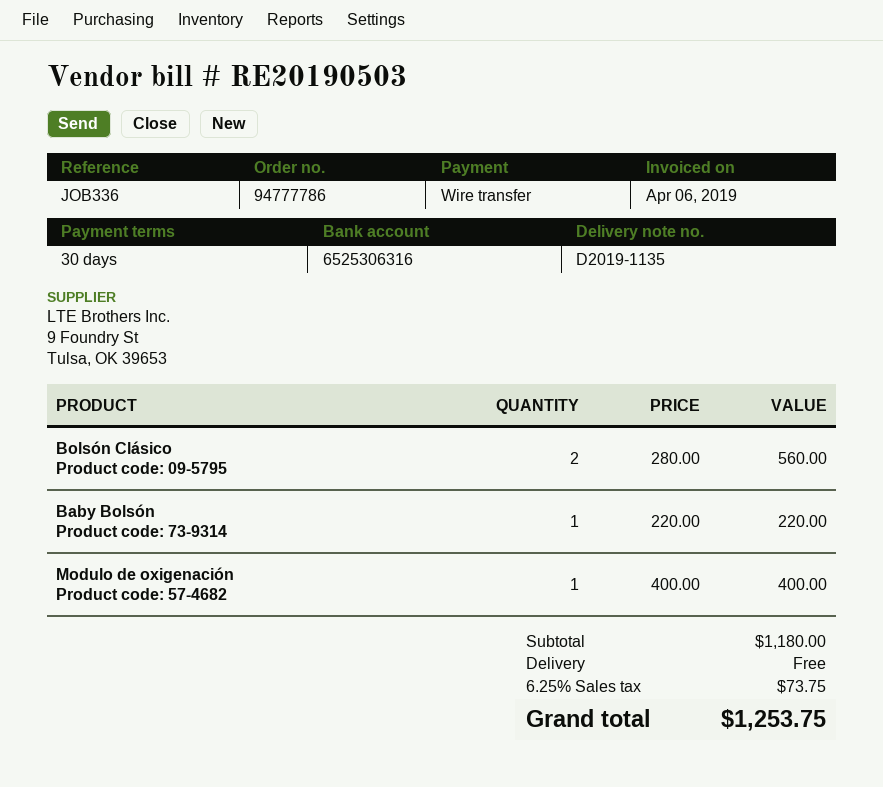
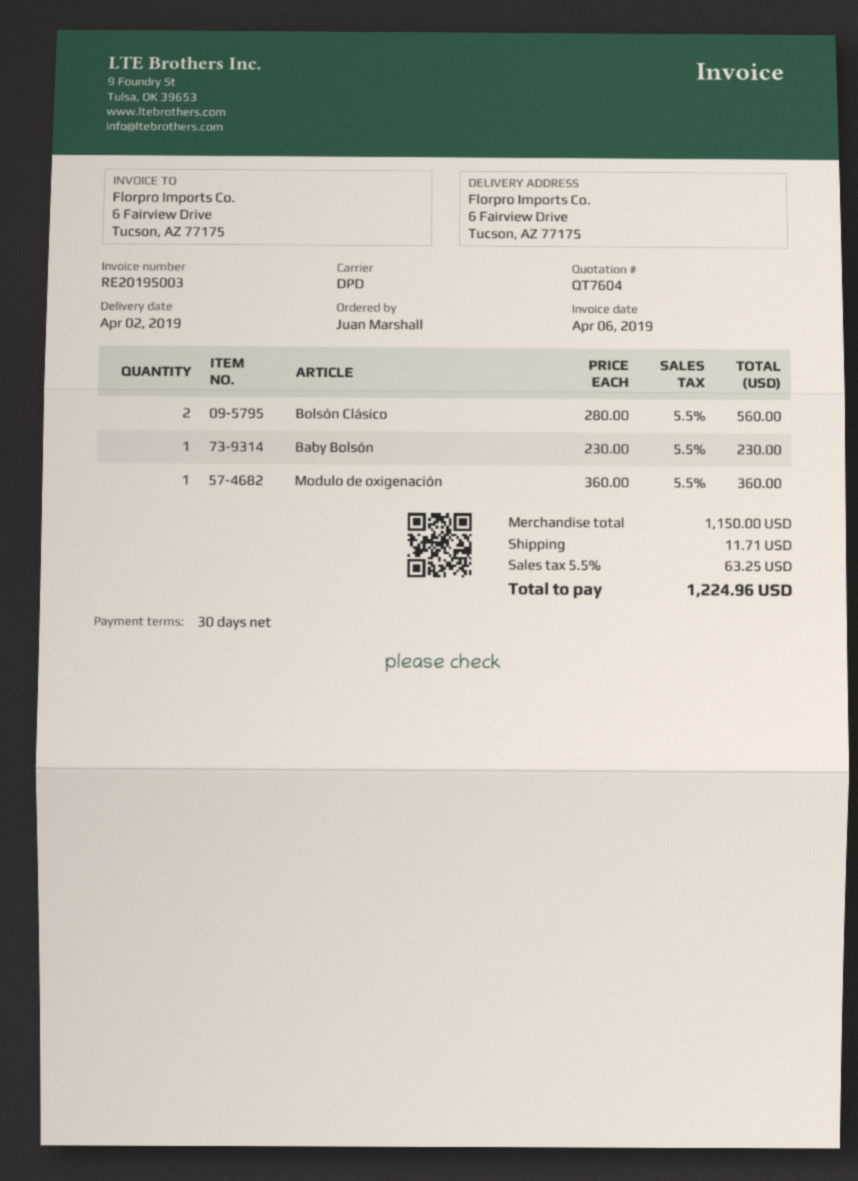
invoice number: RE20190503 -> RE20195003
Baby Bolsón: 1 x 220.00 = 220.00 -> 1 x 230.00 = 230.00
Modulo de oxigenación: 1 x 400.00 = 400.00 -> 1 x 360.00 = 360.00
subtotal: 1180.00 -> 1150.00
shipping: 0.00 -> 11.71
tax: 6.25% = 73.75 -> 5.5% = 63.25
total: 1253.75 -> 1224.96

